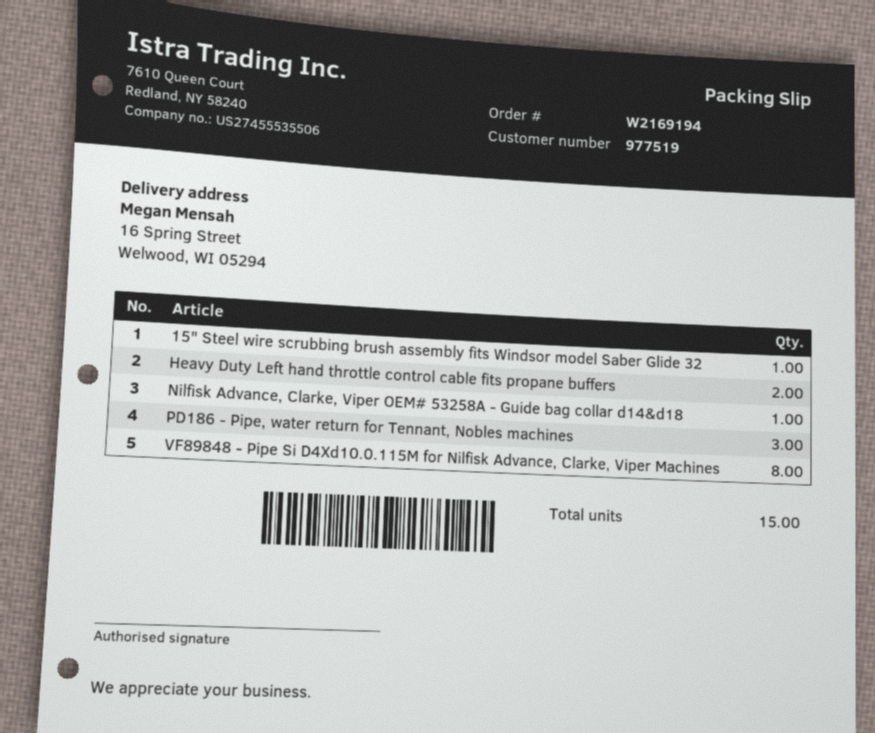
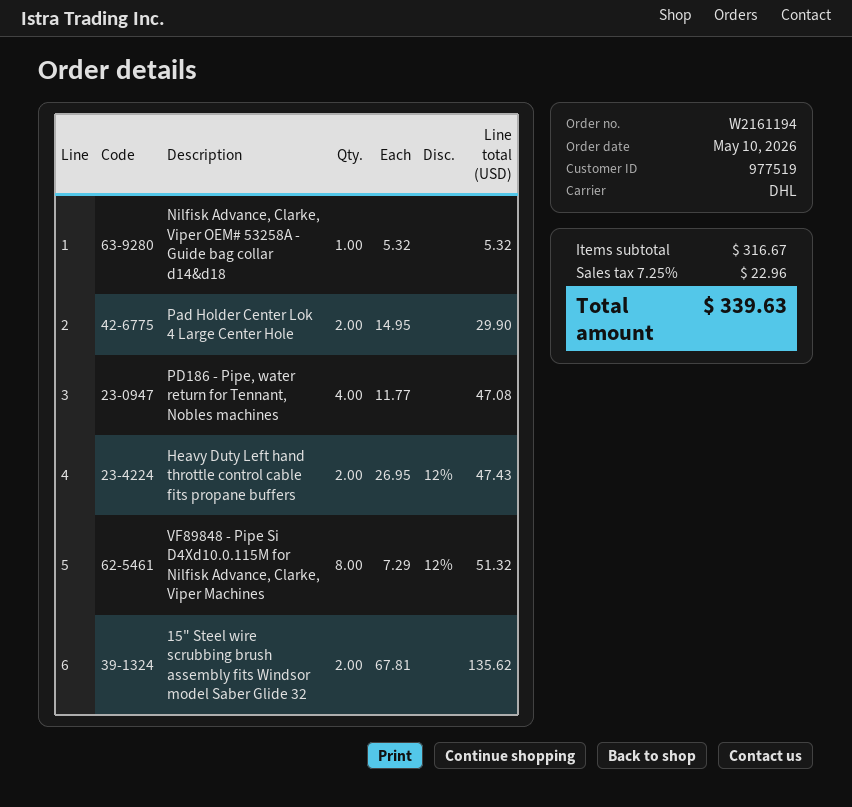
order number: W2169194 -> W2161194
15" Steel wire scrubbing brush assembly fits Windsor model Saber Glide 32: 1 -> 2
PD186 - Pipe, water return for Tennant, Nobles machines: 3 -> 4
Pad Holder Center Lok 4 Large Center Hole: none -> 2

